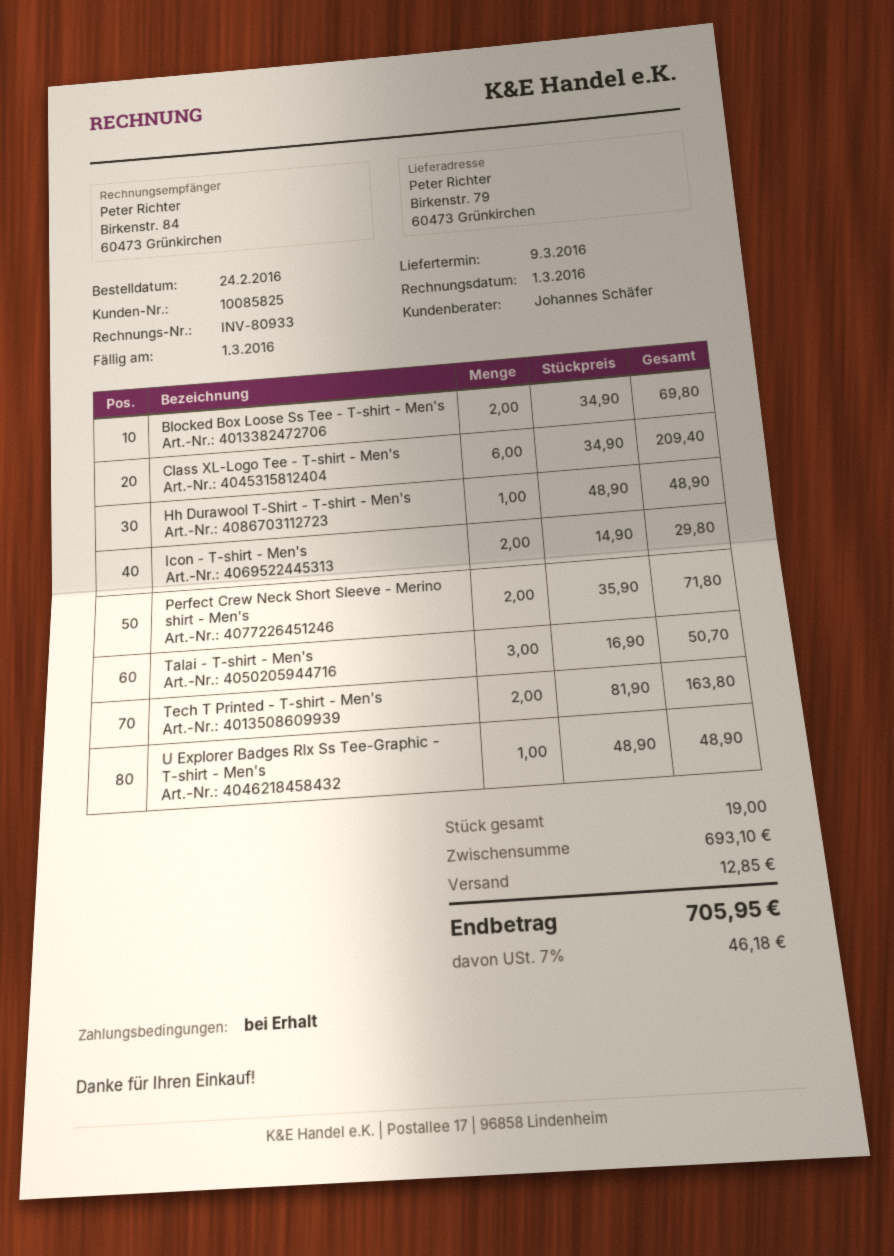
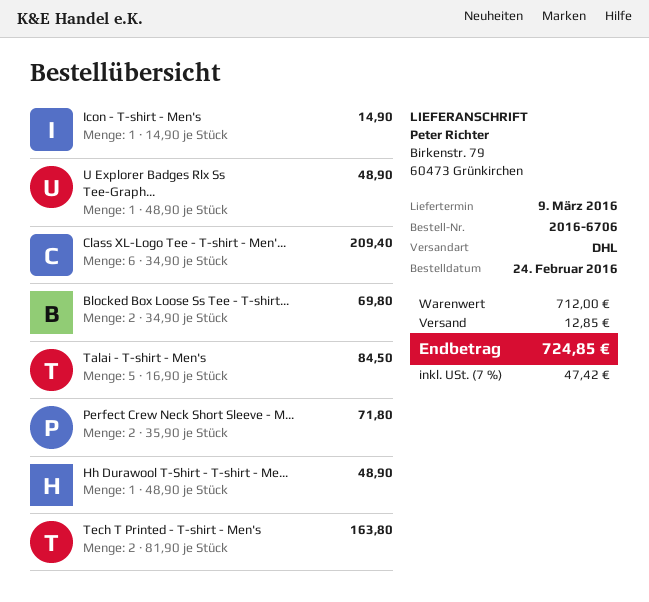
Icon - T-shirt - Men's: 2 x 14.90 = 29.80 -> 1 x 14.90 = 14.90
Talai - T-shirt - Men's: 3 x 16.90 = 50.70 -> 5 x 16.90 = 84.50
subtotal: 693.10 -> 712.00
tax: 7% = 46.18 -> 7% = 47.42
total: 705.95 -> 724.85

